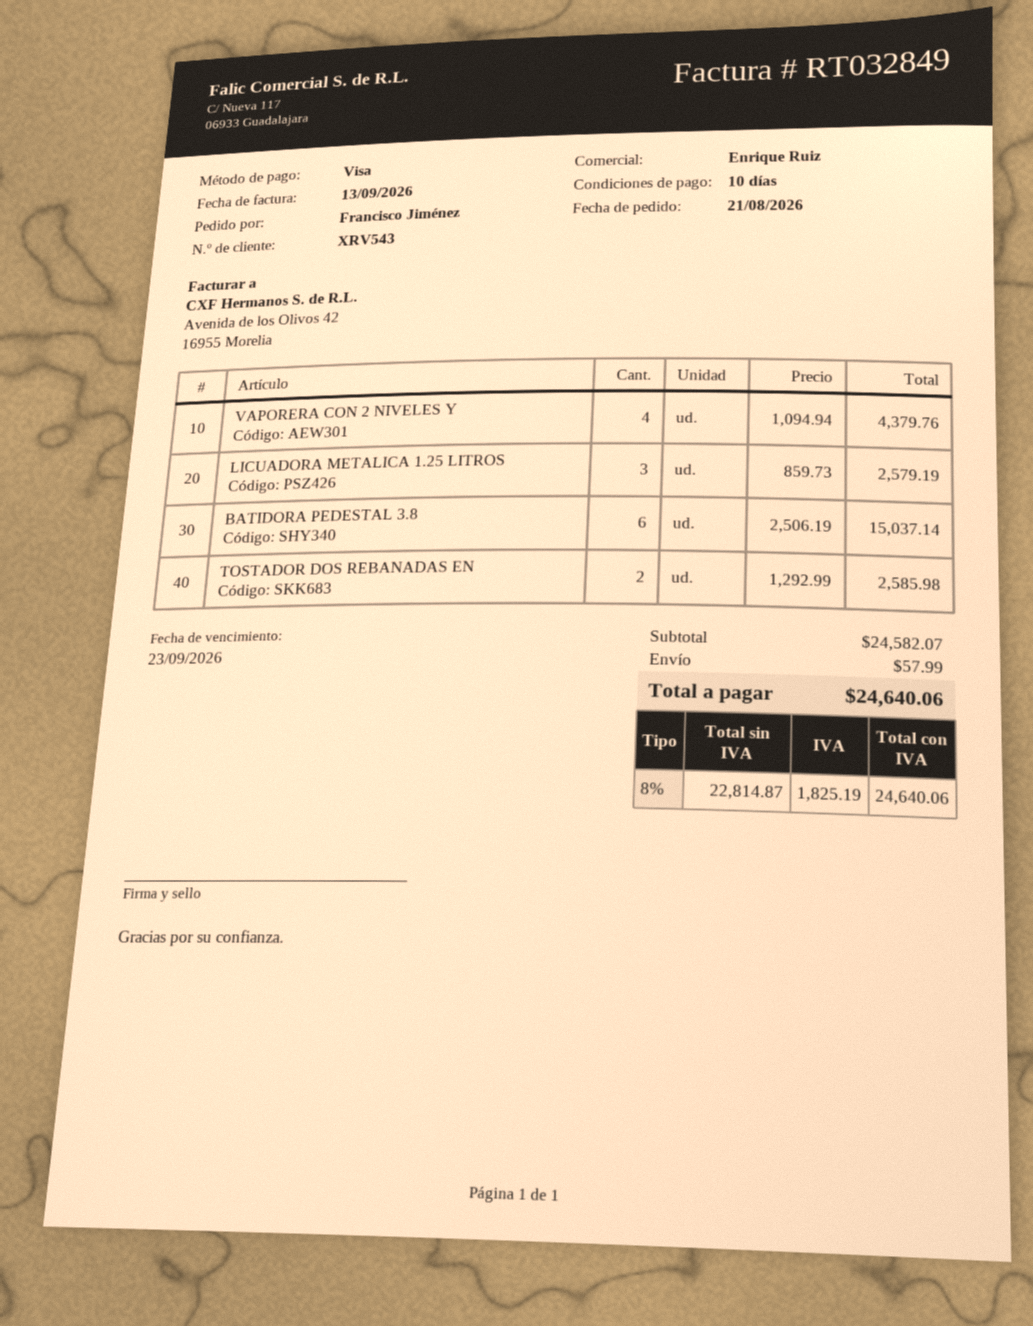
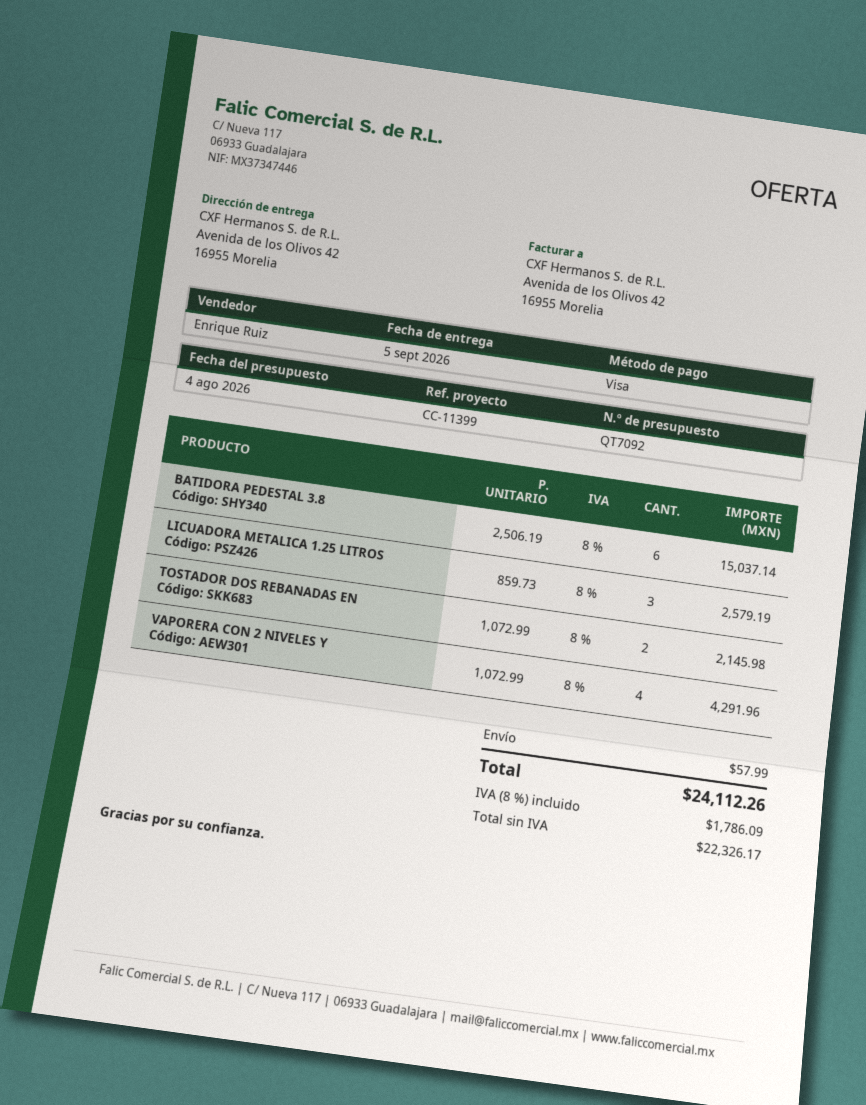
VAPORERA CON 2 NIVELES Y: 4 x 1094.94 = 4379.76 -> 4 x 1072.99 = 4291.96
TOSTADOR DOS REBANADAS EN: 2 x 1292.99 = 2585.98 -> 2 x 1072.99 = 2145.98
net: 22814.87 -> 22326.17
tax: 8% = 1825.19 -> 8% = 1786.09
total: 24640.06 -> 24112.26

